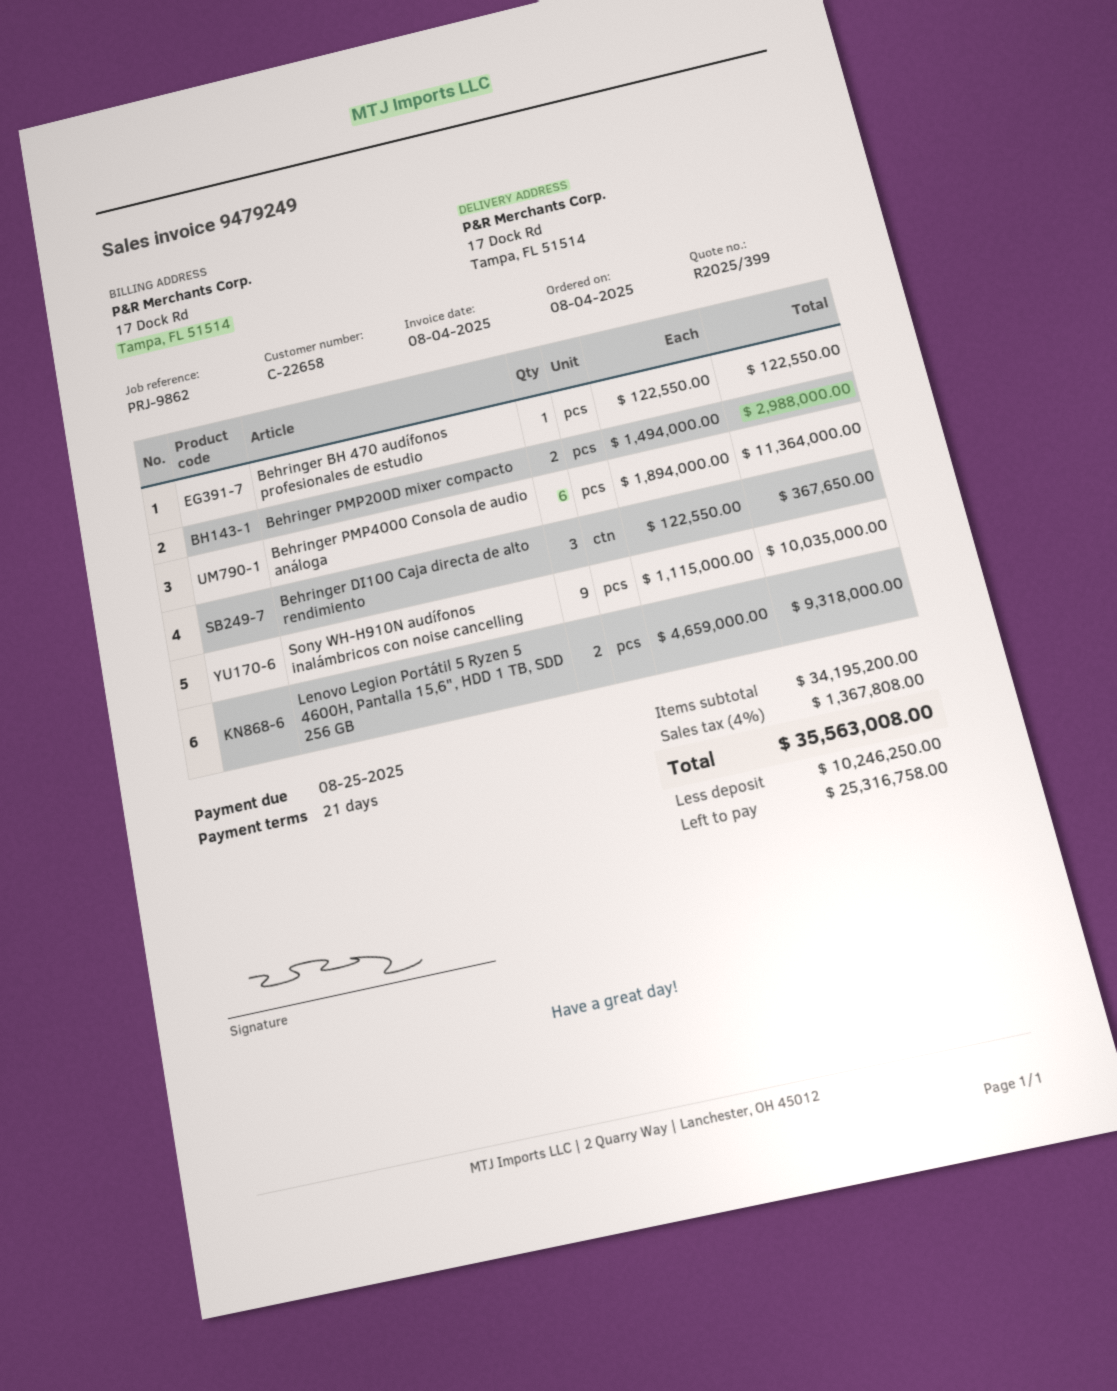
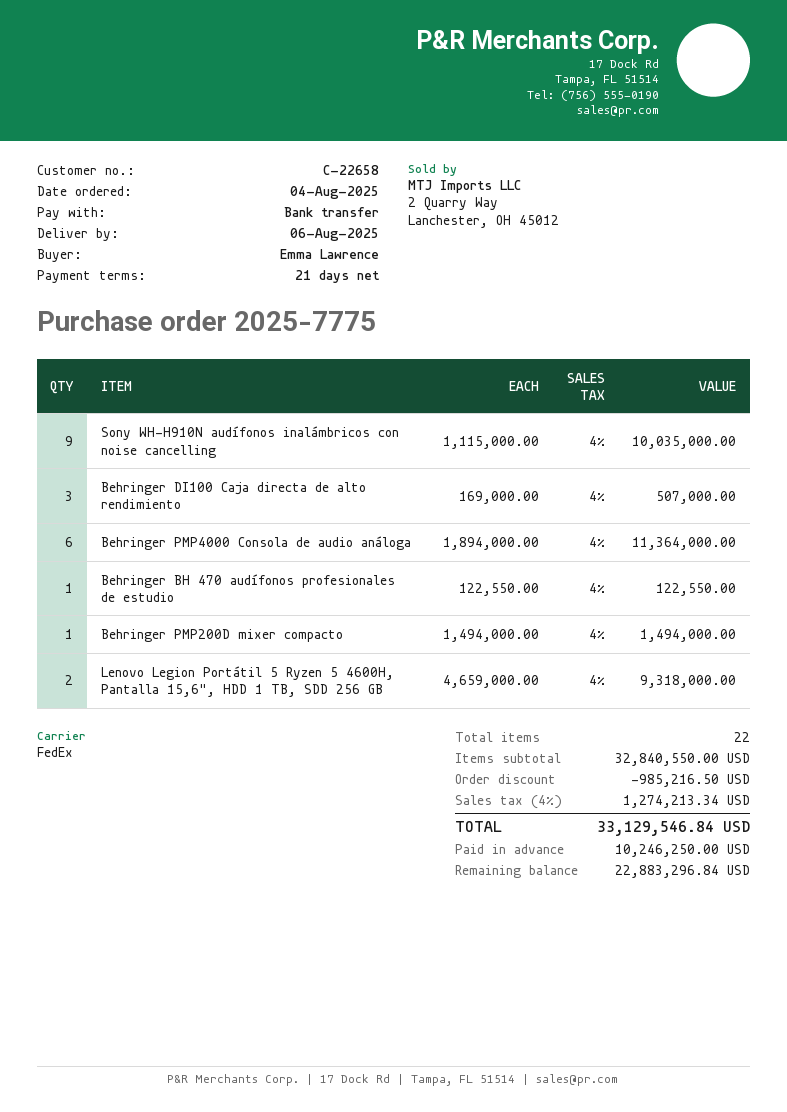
Behringer PMP200D mixer compacto: 2 x 1494000.00 = 2988000.00 -> 1 x 1494000.00 = 1494000.00
Behringer DI100 Caja directa de alto rendimiento: 3 x 122550.00 = 367650.00 -> 3 x 169000.00 = 507000.00
subtotal: 34195200.00 -> 32840550.00
discount: none -> 985216.50
tax: 4% = 1367808.00 -> 4% = 1274213.34
total: 35563008.00 -> 33129546.84
balance: 25316758.00 -> 22883296.84

